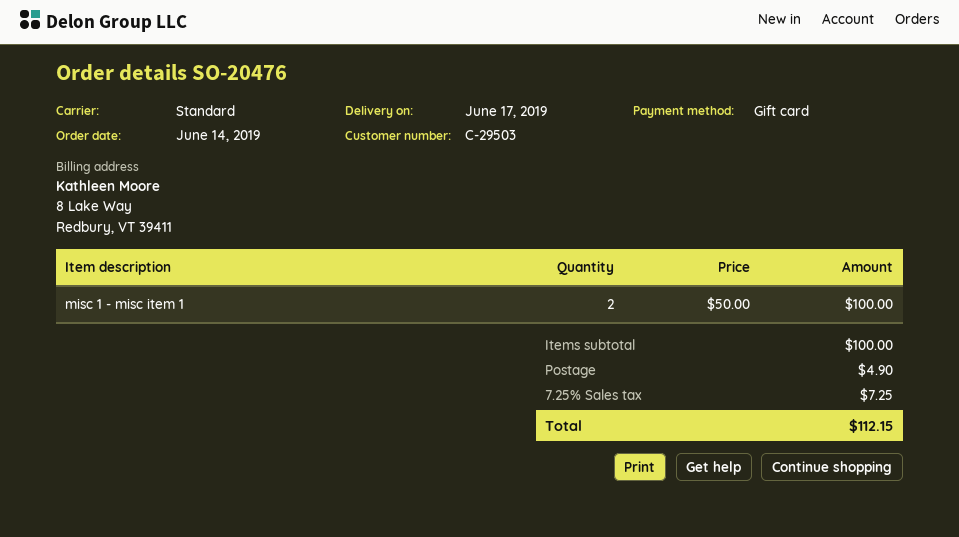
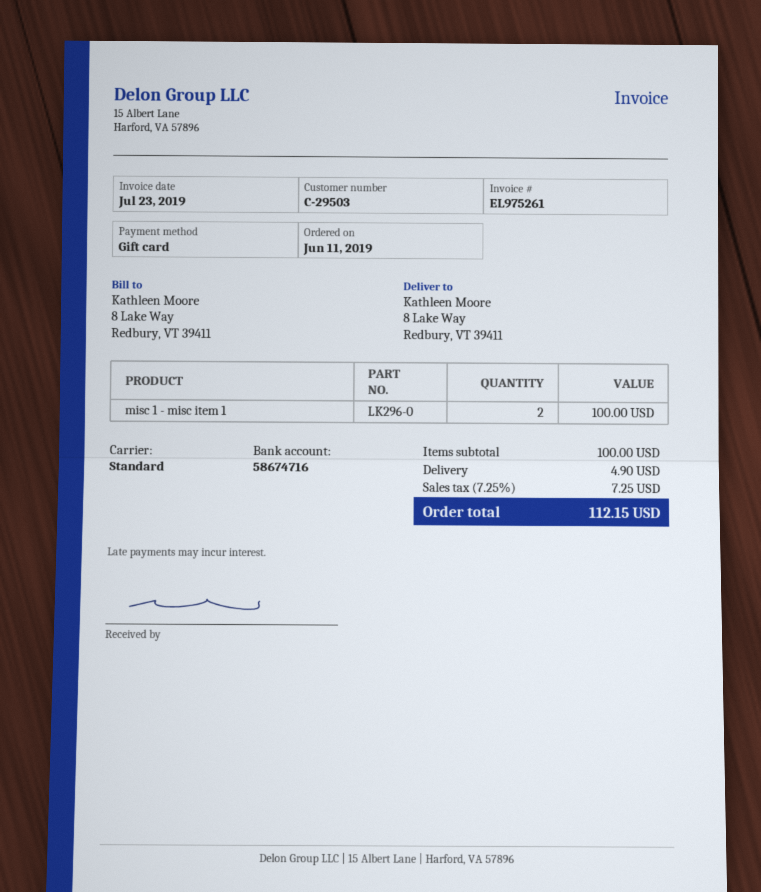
order date: 2019-06-14 -> 2019-06-11

